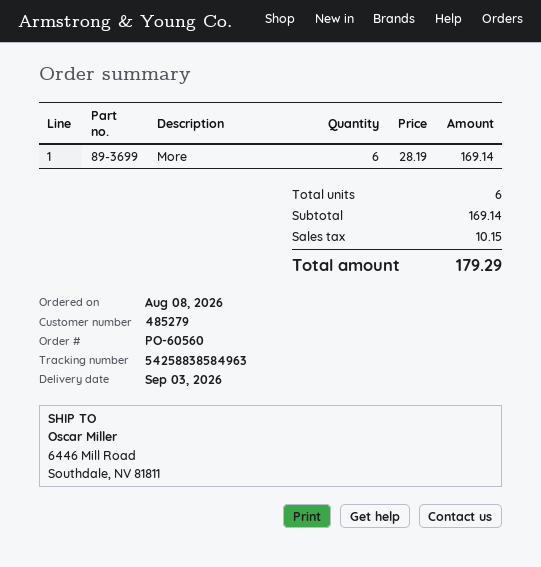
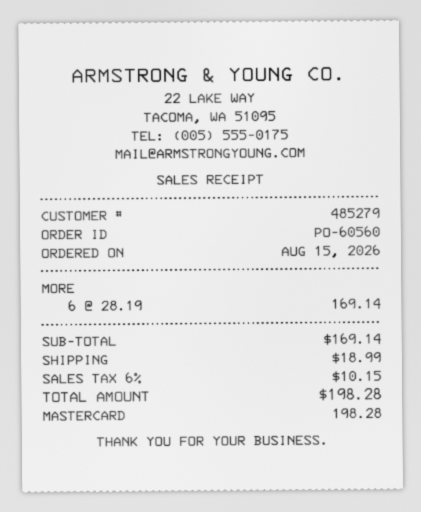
order date: 2026-08-08 -> 2026-08-15
shipping: none -> 18.99
total: 179.29 -> 198.28

